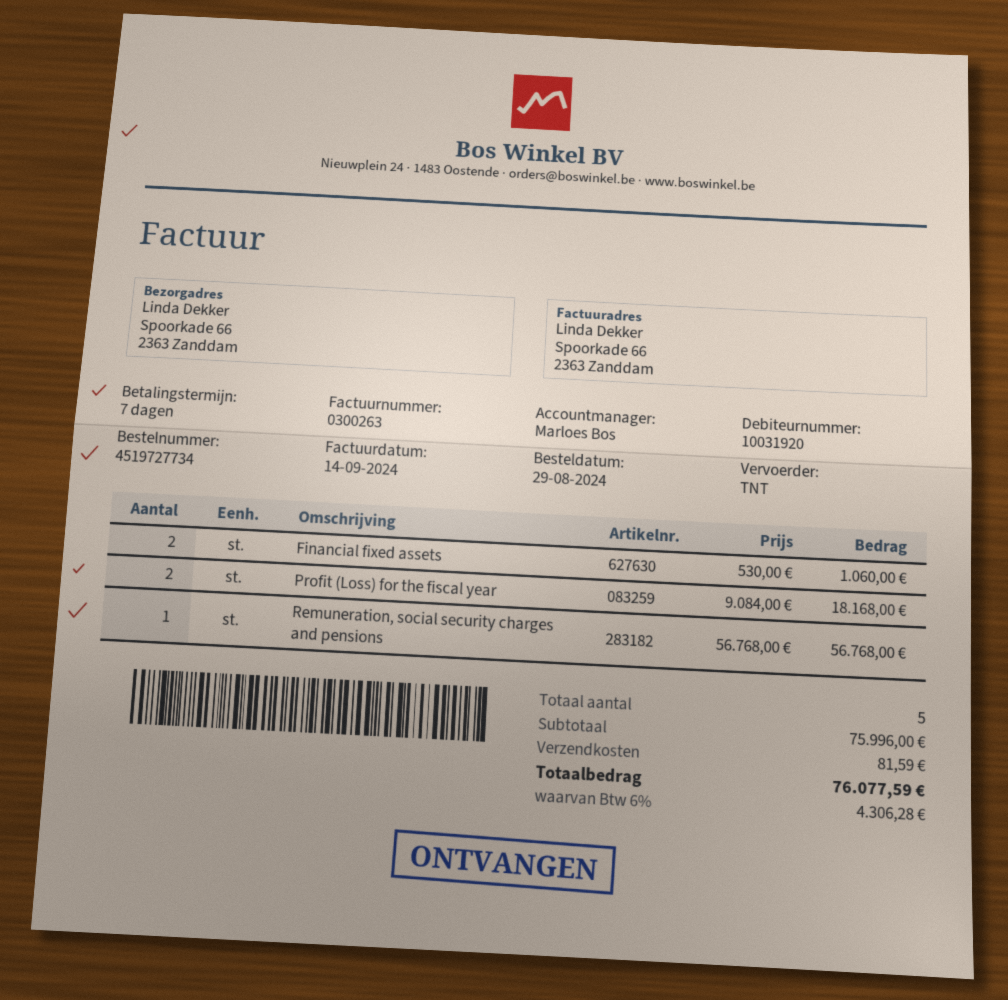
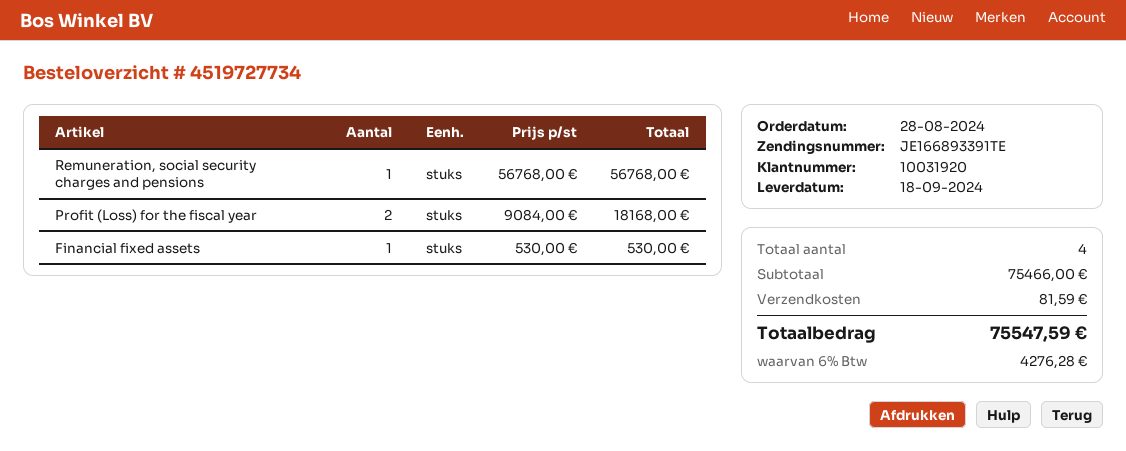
order date: 2024-08-29 -> 2024-08-28
Financial fixed assets: 2 x 530.00 = 1060.00 -> 1 x 530.00 = 530.00
total quantity: 5 -> 4
subtotal: 75996.00 -> 75466.00
tax: 6% = 4306.28 -> 6% = 4276.28
total: 76077.59 -> 75547.59

